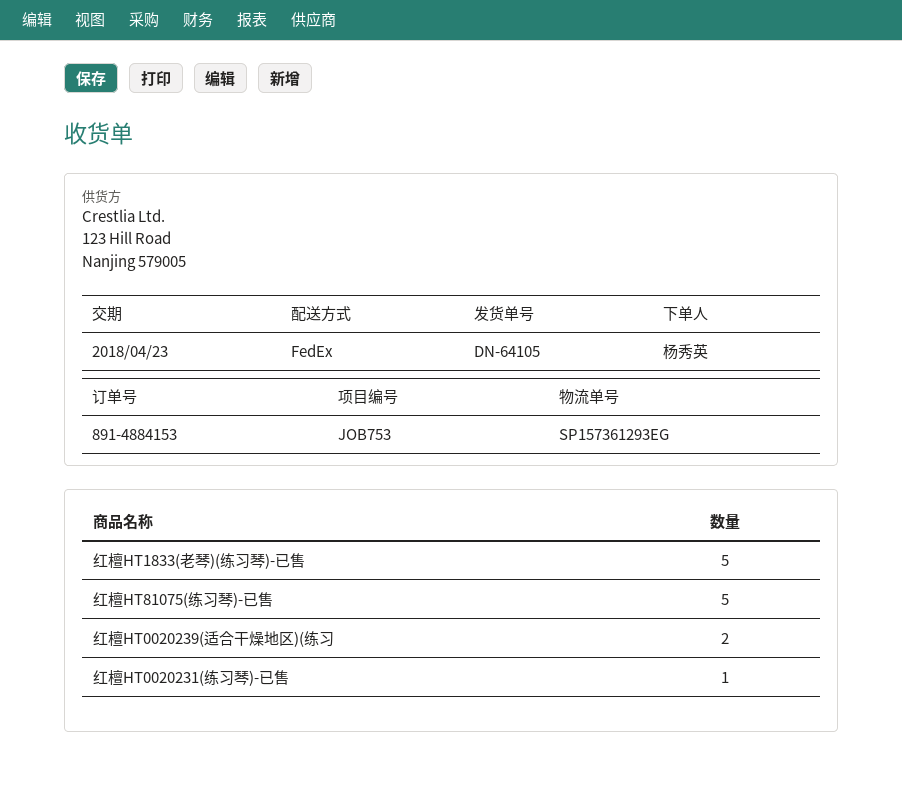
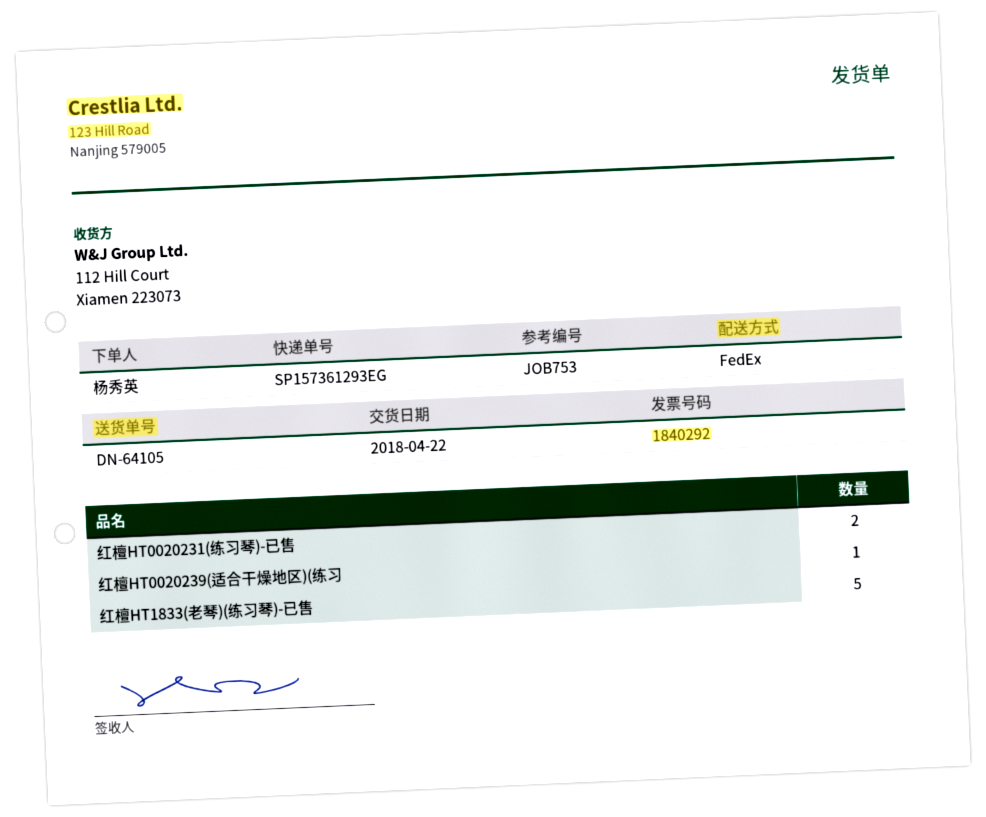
delivery date: 2018-04-23 -> 2018-04-22
红檀HT81075(练习琴)-已售: 5 -> none
红檀HT0020239(适合干燥地区)(练习: 2 -> 1
红檀HT0020231(练习琴)-已售: 1 -> 2

